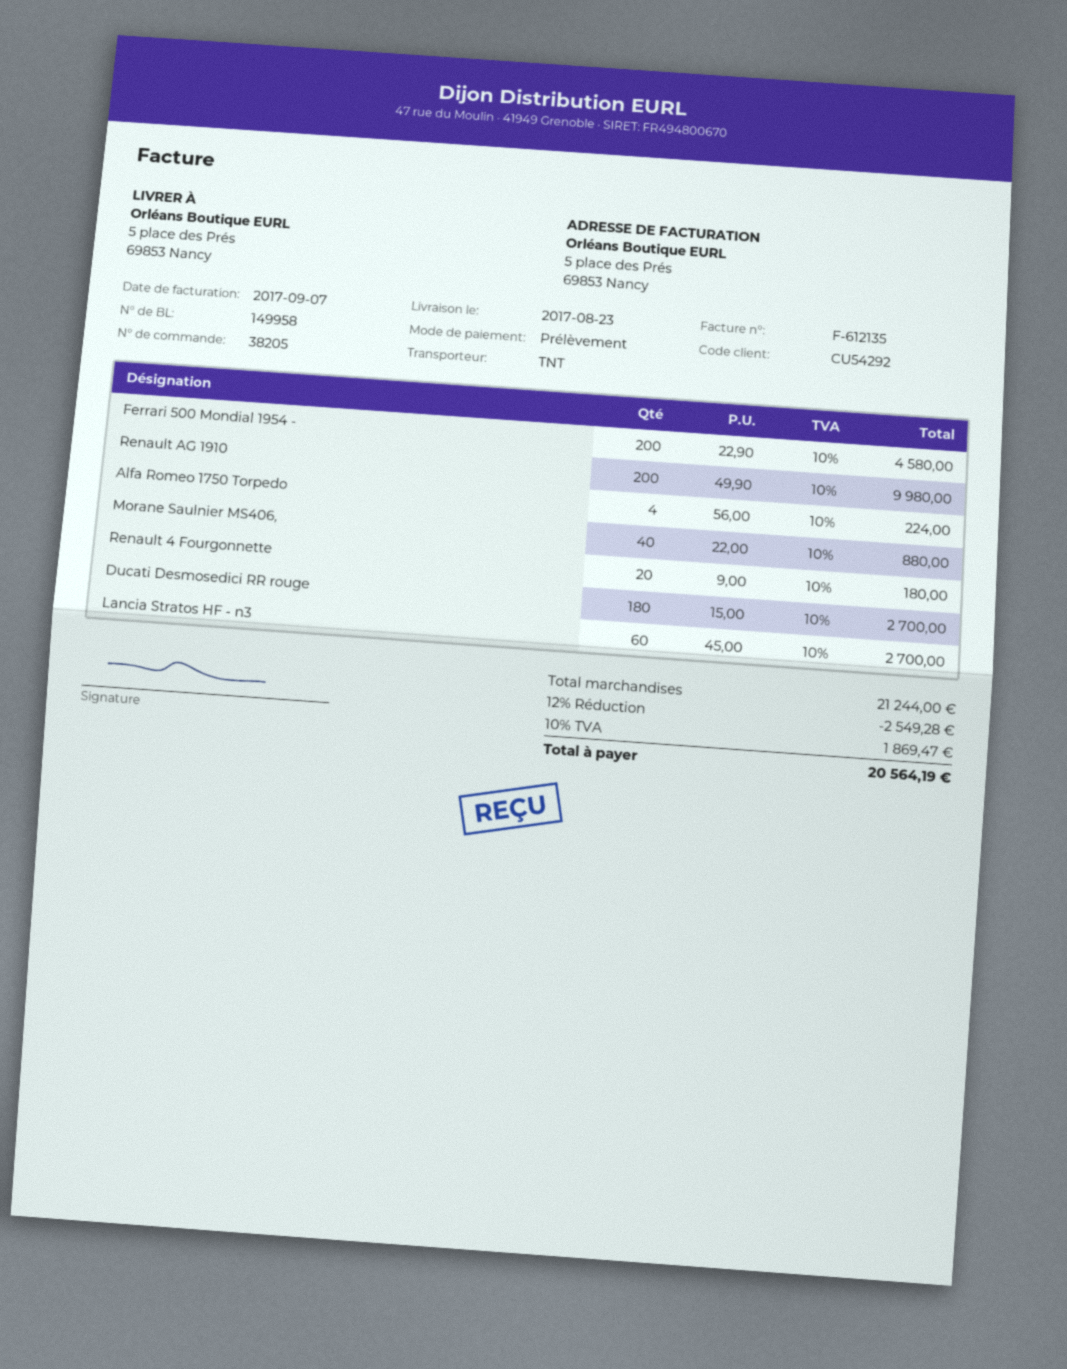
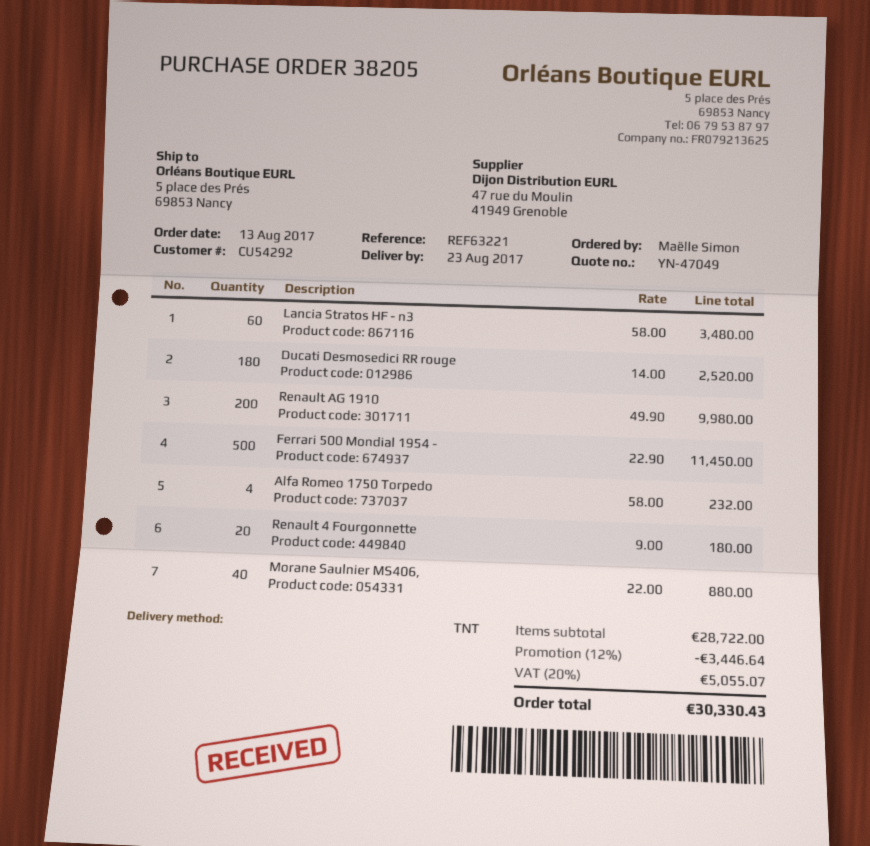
Ferrari 500 Mondial 1954 -: 200 x 22.90 = 4580.00 -> 500 x 22.90 = 11450.00
Alfa Romeo 1750 Torpedo: 4 x 56.00 = 224.00 -> 4 x 58.00 = 232.00
Ducati Desmosedici RR rouge: 180 x 15.00 = 2700.00 -> 180 x 14.00 = 2520.00
Lancia Stratos HF - n3: 60 x 45.00 = 2700.00 -> 60 x 58.00 = 3480.00
subtotal: 21244.00 -> 28722.00
discount: 12% = 2549.28 -> 12% = 3446.64
tax: 10% = 1869.47 -> 20% = 5055.07
total: 20564.19 -> 30330.43

